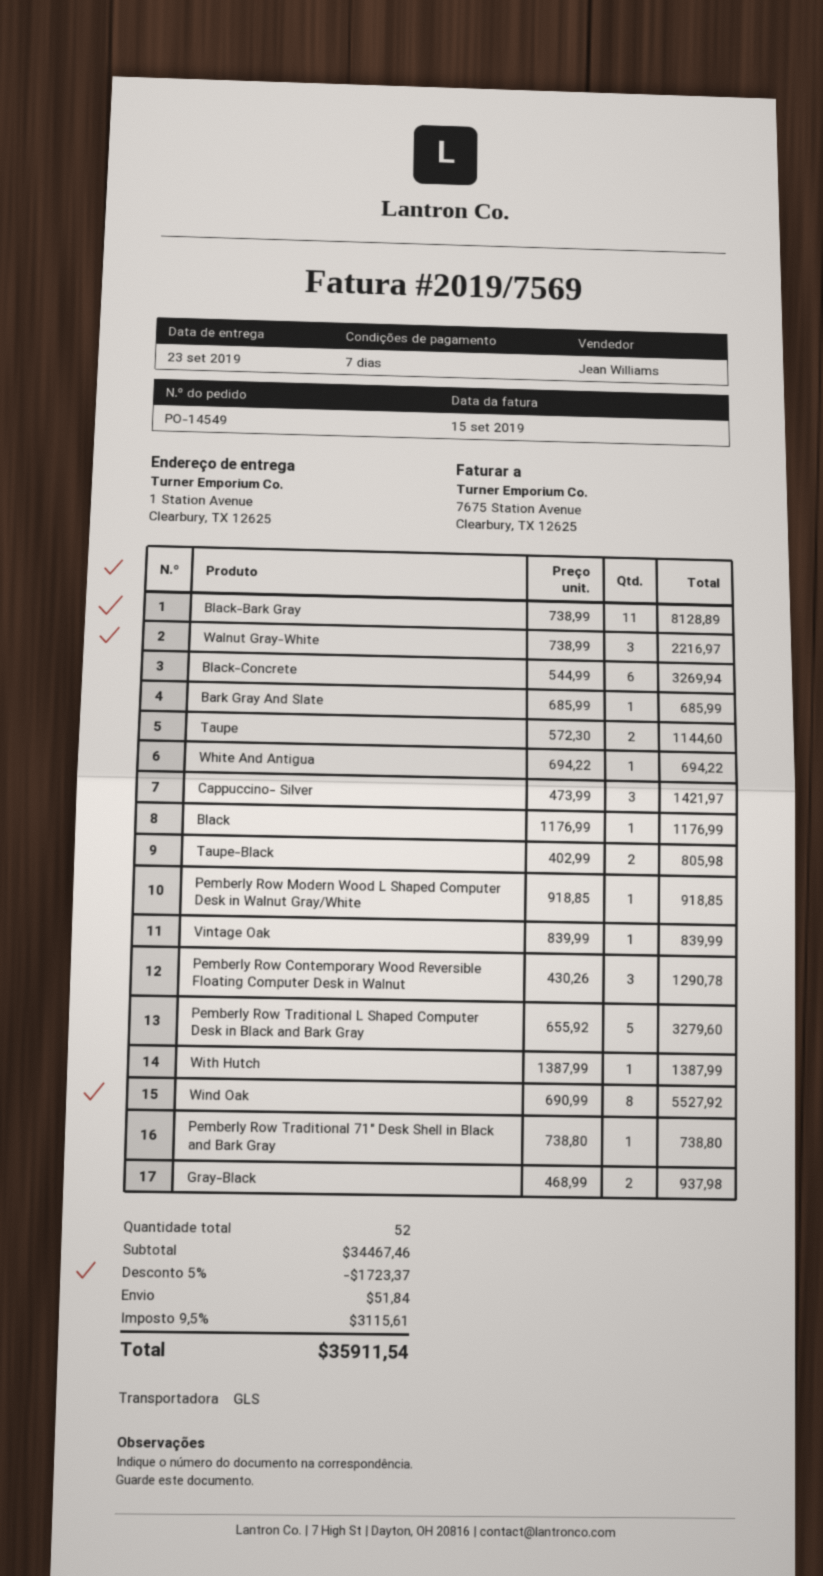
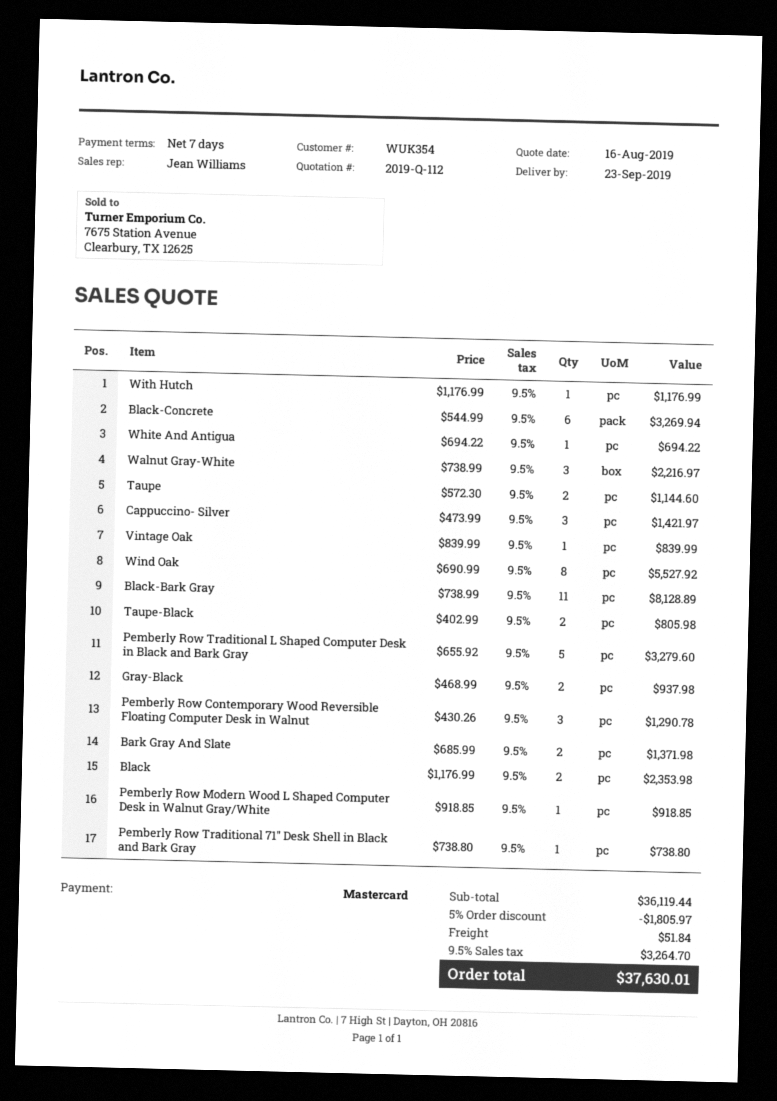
Bark Gray And Slate: 1 x 685.99 = 685.99 -> 2 x 685.99 = 1371.98
Black: 1 x 1176.99 = 1176.99 -> 2 x 1176.99 = 2353.98
With Hutch: 1 x 1387.99 = 1387.99 -> 1 x 1176.99 = 1176.99
subtotal: 34467.46 -> 36119.44
discount: 5% = 1723.37 -> 5% = 1805.97
tax: 9.5% = 3115.61 -> 9.5% = 3264.70
total: 35911.54 -> 37630.01

